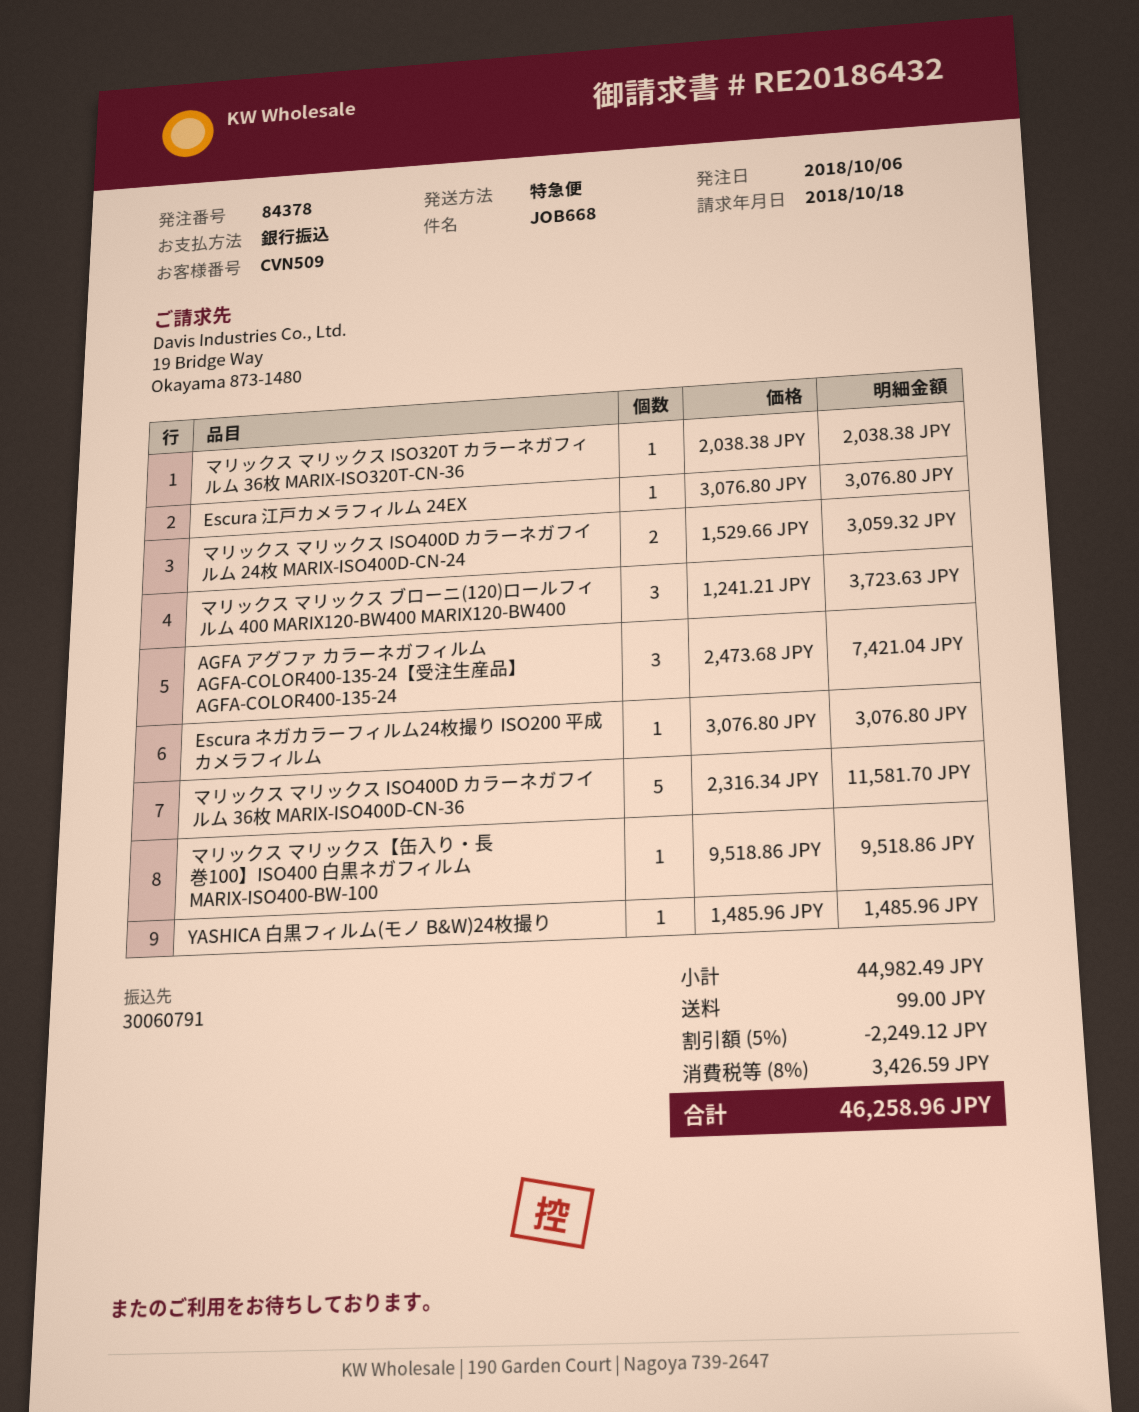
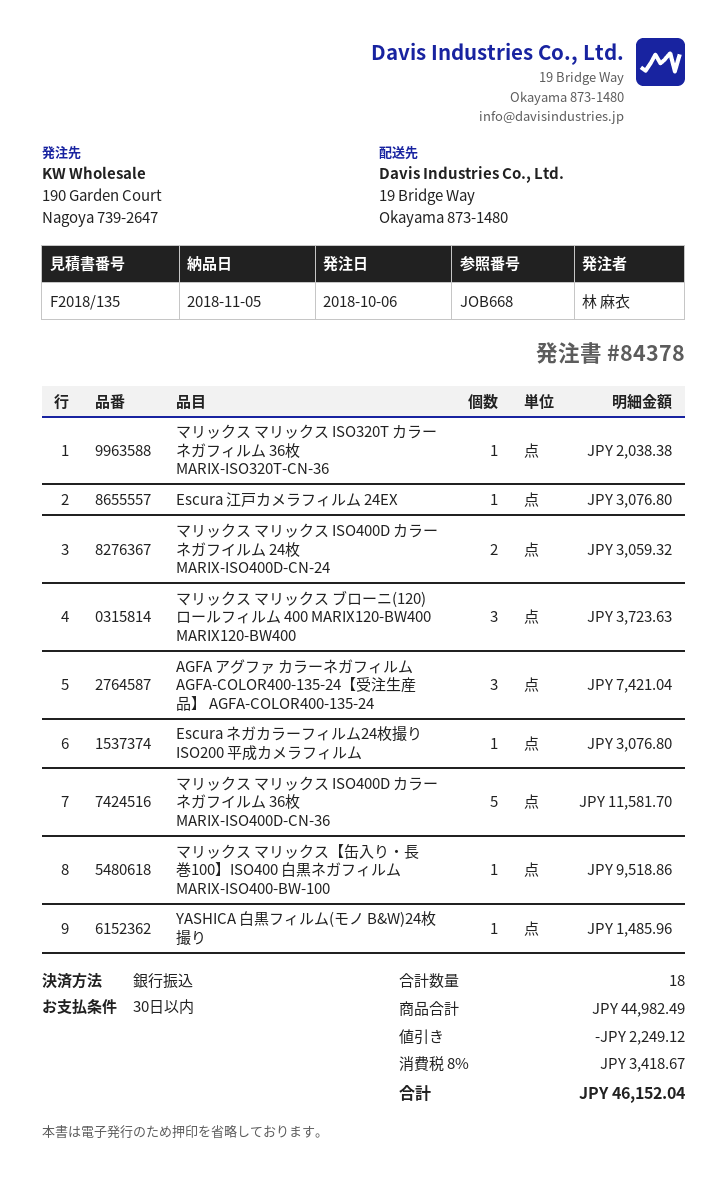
shipping: 99.00 -> none
tax: 8% = 3426.59 -> 8% = 3418.67
total: 46258.96 -> 46152.04

